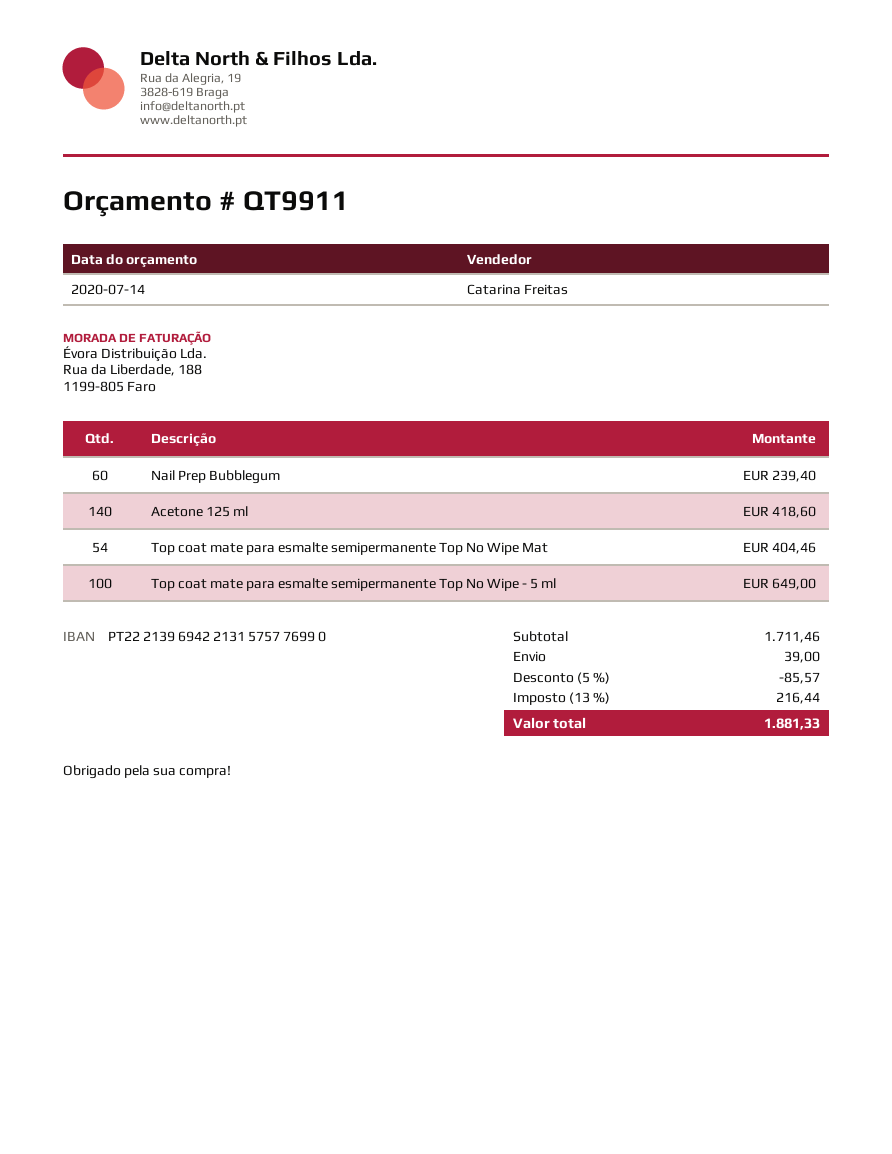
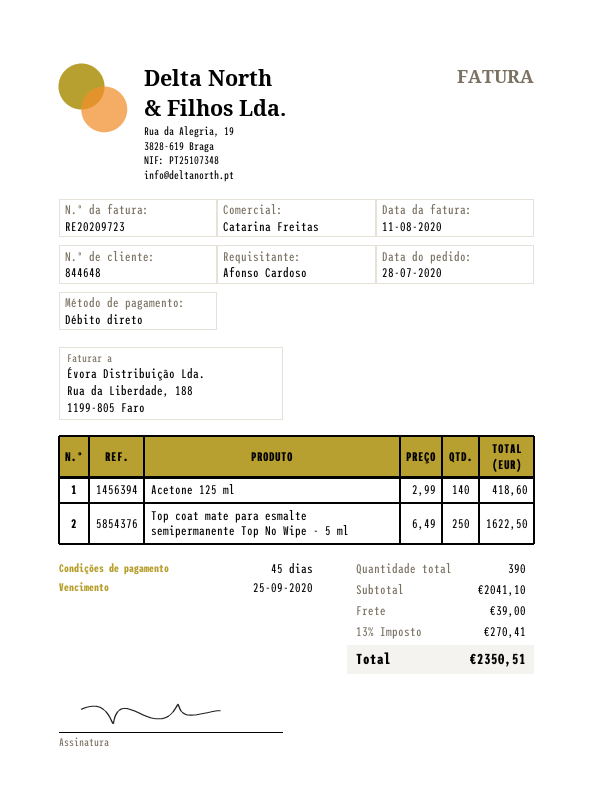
Nail Prep Bubblegum: 60 for 239.40 -> none
Top coat mate para esmalte semipermanente Top No Wipe Mat: 54 for 404.46 -> none
Top coat mate para esmalte semipermanente Top No Wipe - 5 ml: 100 for 649.00 -> 250 for 1622.50
subtotal: 1711.46 -> 2041.10
discount: 5% = 85.57 -> none
tax: 13% = 216.44 -> 13% = 270.41
total: 1881.33 -> 2350.51

